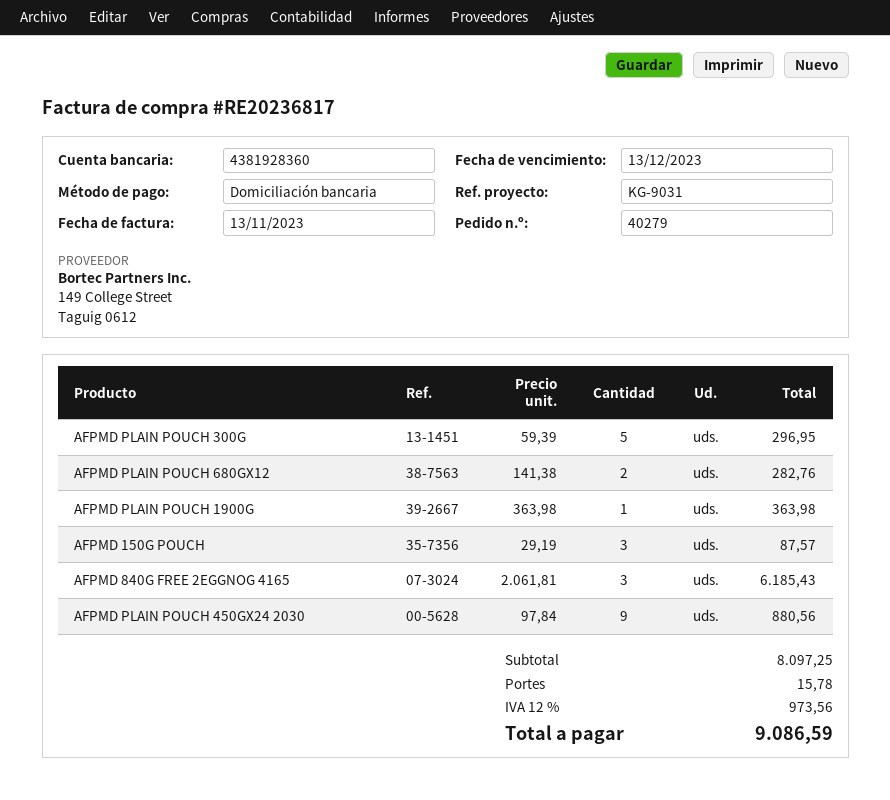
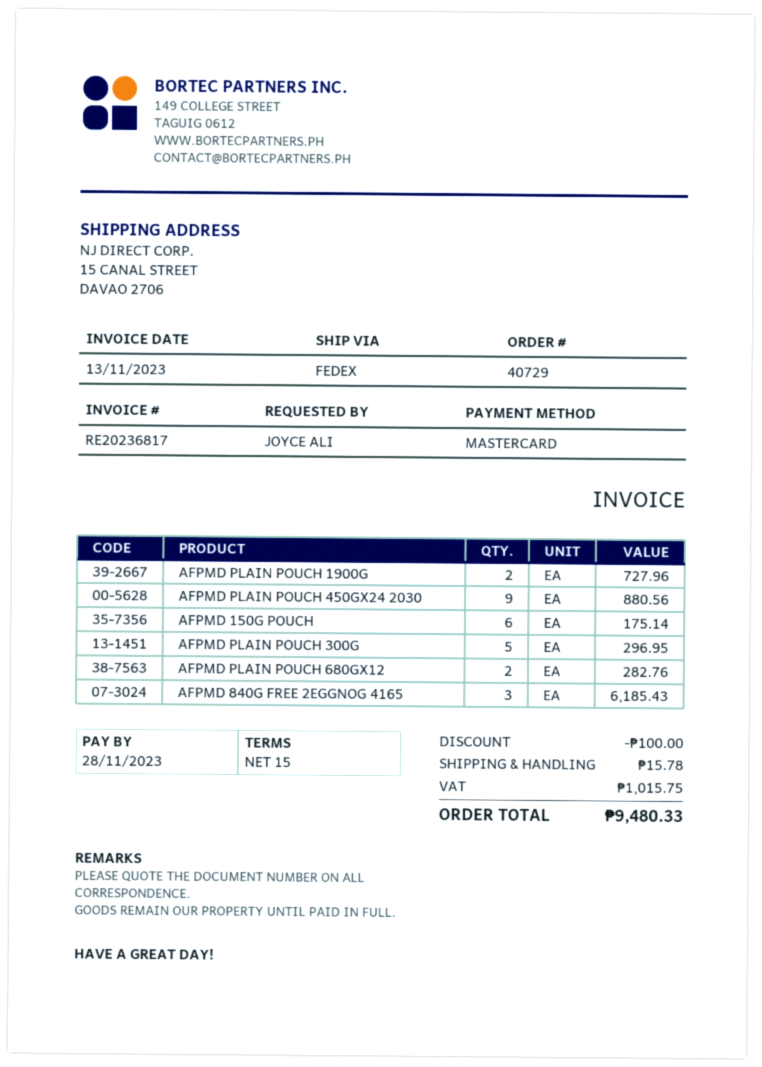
order number: 40279 -> 40729
due date: 2023-12-13 -> 2023-11-28
payment method: direct debit -> Mastercard
AFPMD PLAIN POUCH 1900G: 1 for 363.98 -> 2 for 727.96
AFPMD 150G POUCH: 3 for 87.57 -> 6 for 175.14
discount: none -> 100.00
tax: 973.56 -> 1015.75
total: 9086.59 -> 9480.33

